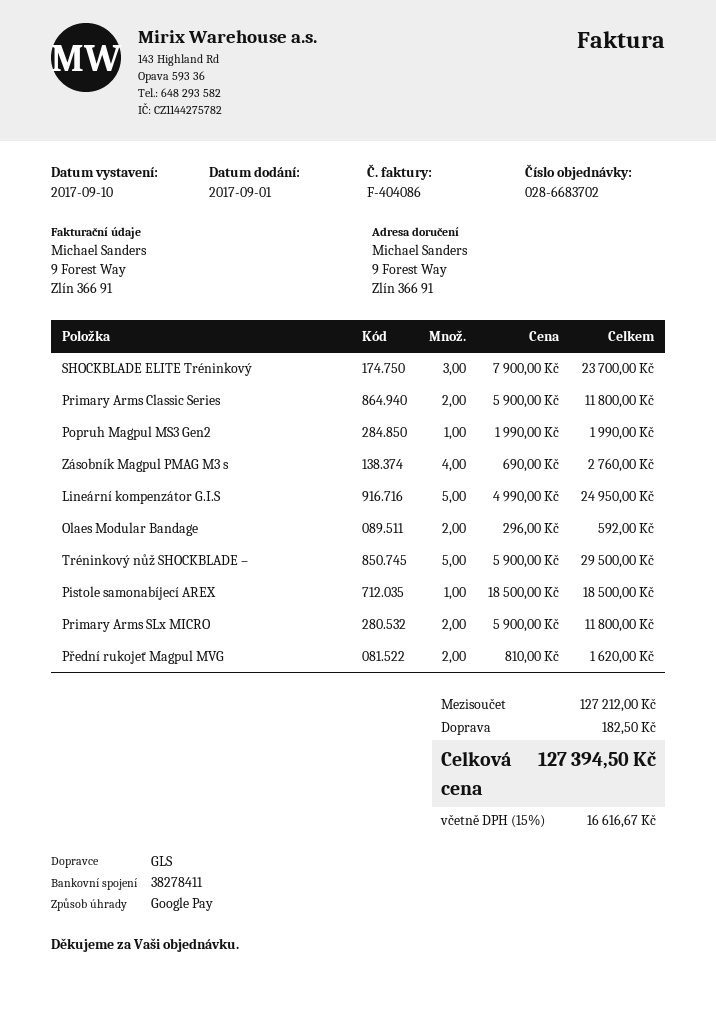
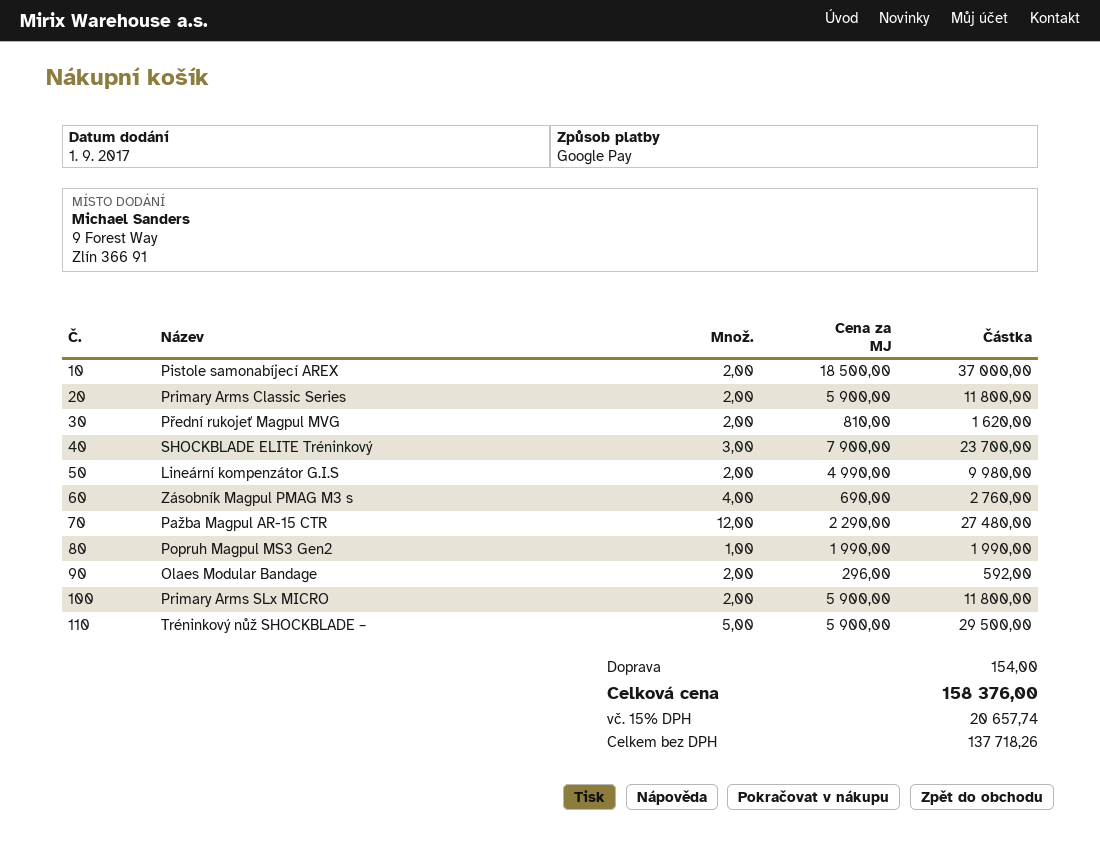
Lineární kompenzátor G.I.S: 5 x 4990.00 = 24950.00 -> 2 x 4990.00 = 9980.00
Pistole samonabíjecí AREX: 1 x 18500.00 = 18500.00 -> 2 x 18500.00 = 37000.00
Pažba Magpul AR-15 CTR: none -> 12 x 2290.00 = 27480.00
shipping: 182.50 -> 154.00
tax: 15% = 16616.67 -> 15% = 20657.74
total: 127394.50 -> 158376.00

